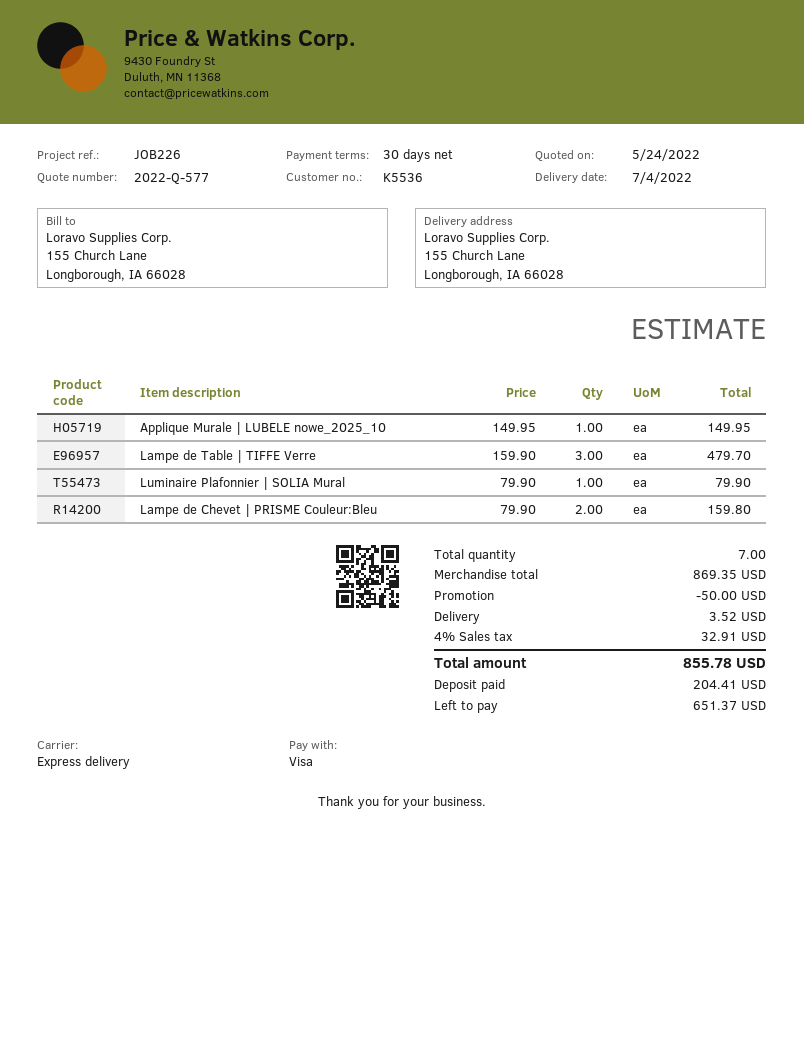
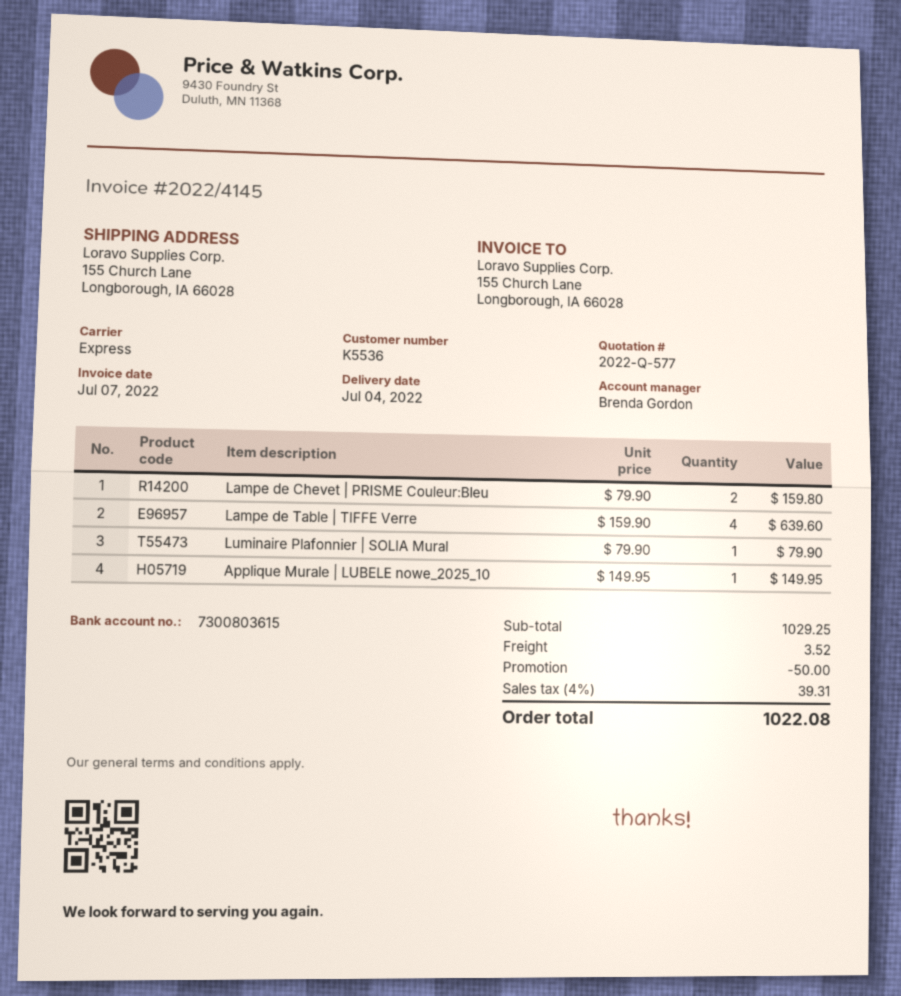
Lampe de Table | TIFFE Verre: 3 x 159.90 = 479.70 -> 4 x 159.90 = 639.60
subtotal: 869.35 -> 1029.25
tax: 4% = 32.91 -> 4% = 39.31
total: 855.78 -> 1022.08

